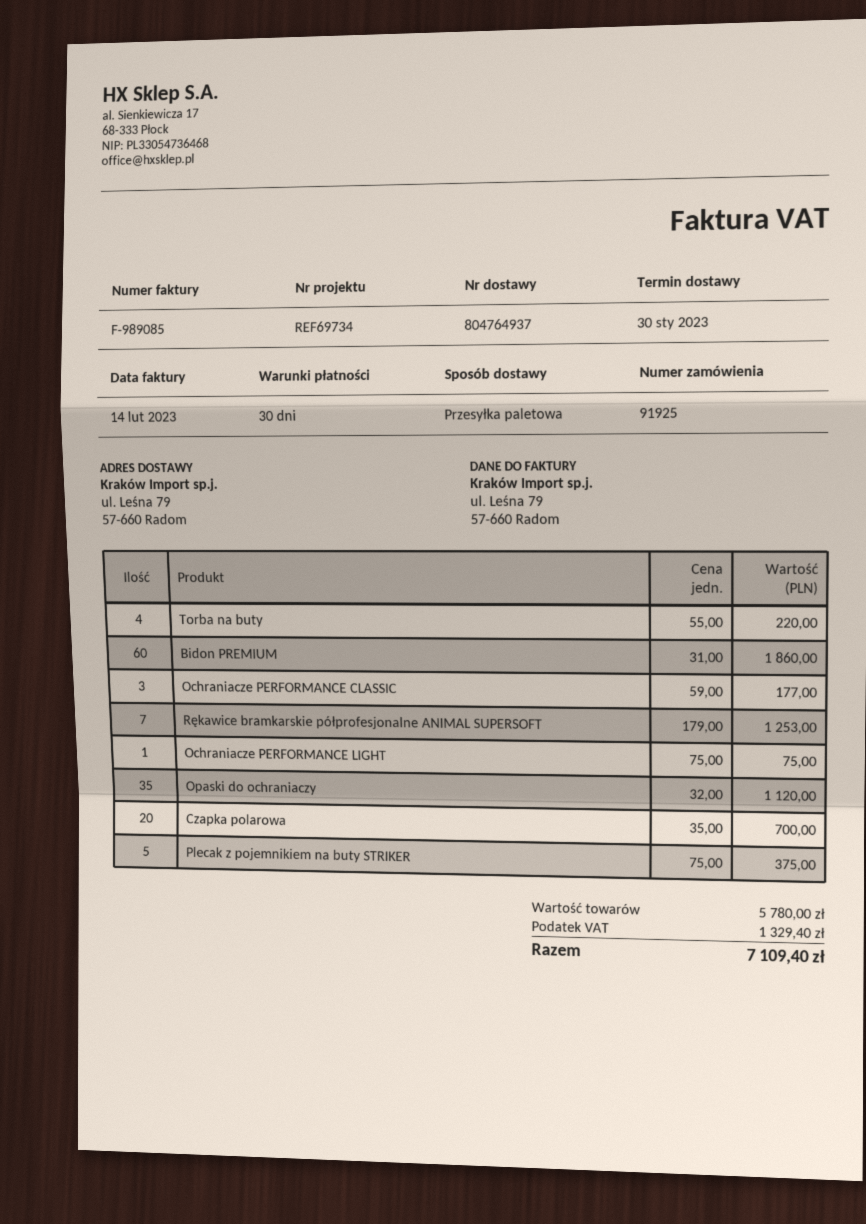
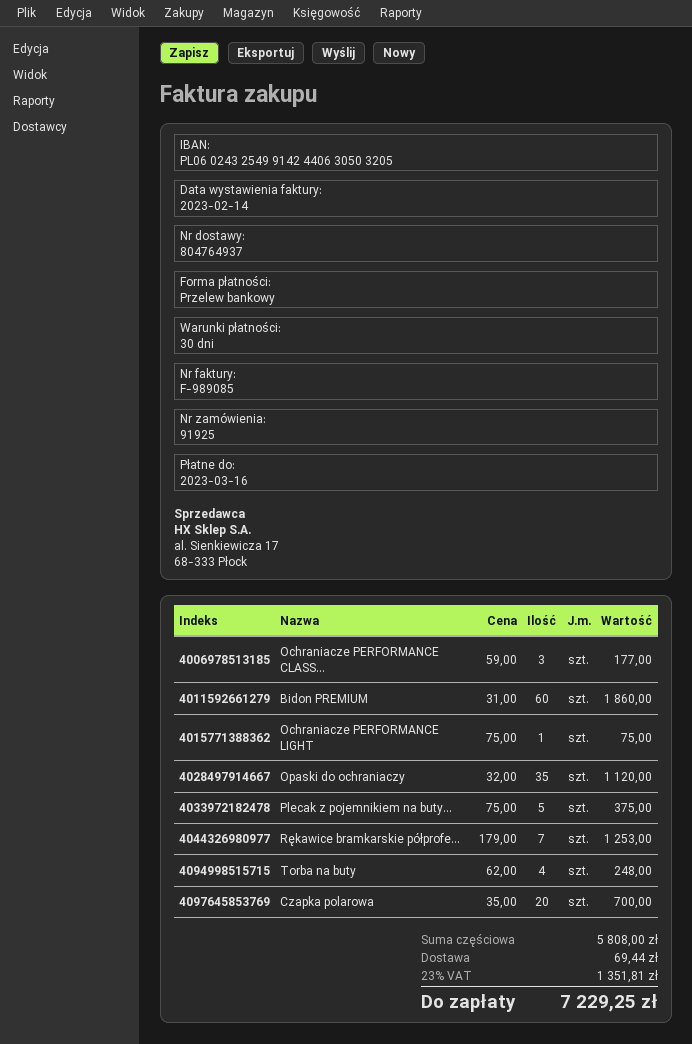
Torba na buty: 4 x 55.00 = 220.00 -> 4 x 62.00 = 248.00
subtotal: 5780.00 -> 5808.00
shipping: none -> 69.44
tax: 1329.40 -> 1351.81
total: 7109.40 -> 7229.25

